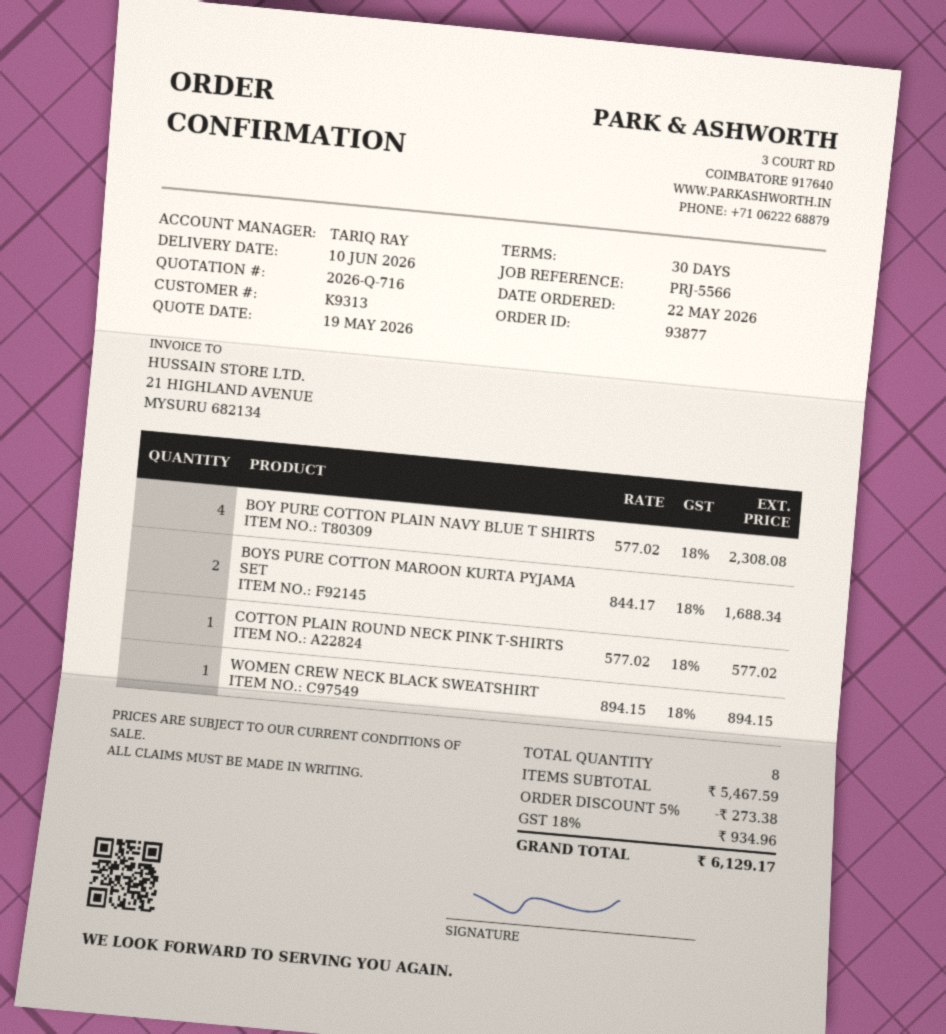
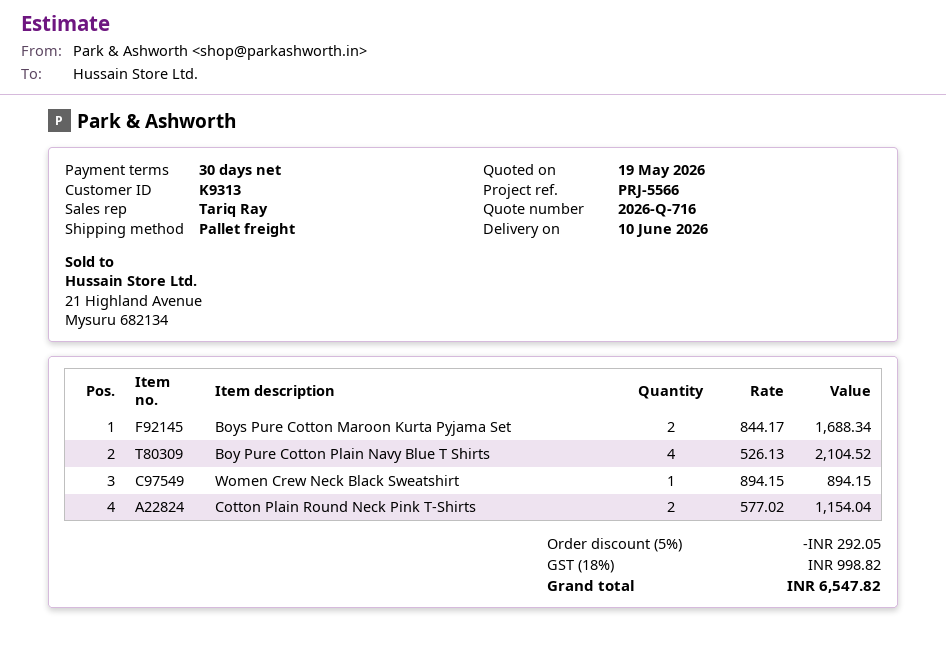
BOY PURE COTTON PLAIN NAVY BLUE T SHIRTS: 4 x 577.02 = 2308.08 -> 4 x 526.13 = 2104.52
COTTON PLAIN ROUND NECK PINK T-SHIRTS: 1 x 577.02 = 577.02 -> 2 x 577.02 = 1154.04
discount: 5% = 273.38 -> 5% = 292.05
tax: 18% = 934.96 -> 18% = 998.82
total: 6129.17 -> 6547.82

